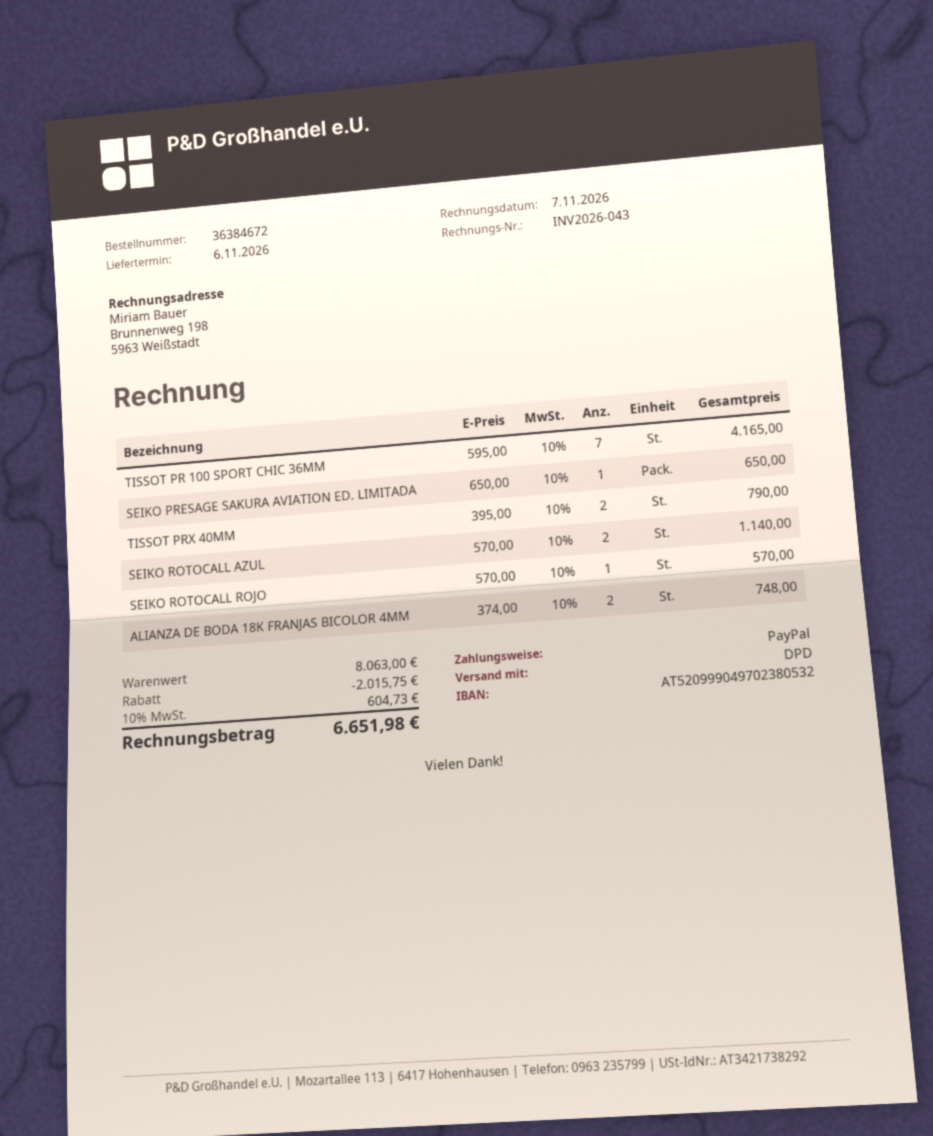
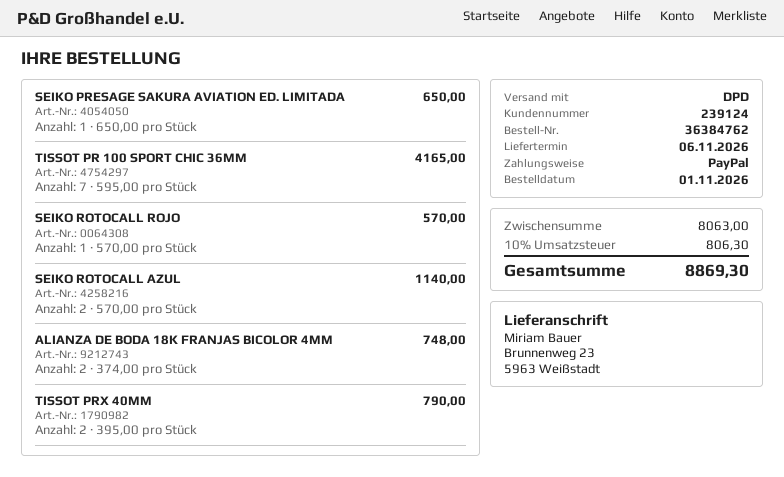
order number: 36384672 -> 36384762
discount: 2015.75 -> none
tax: 10% = 604.73 -> 10% = 806.30
total: 6651.98 -> 8869.30

